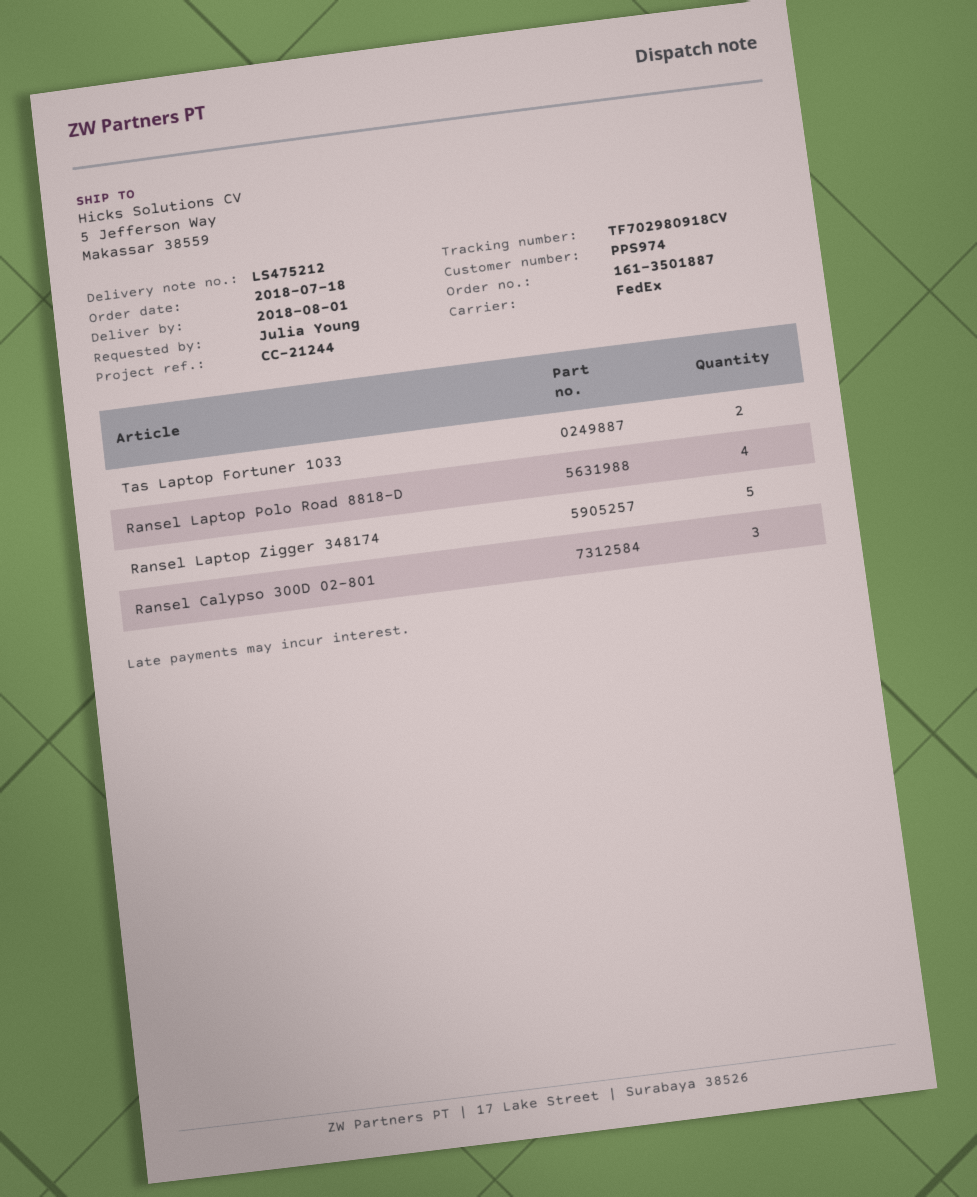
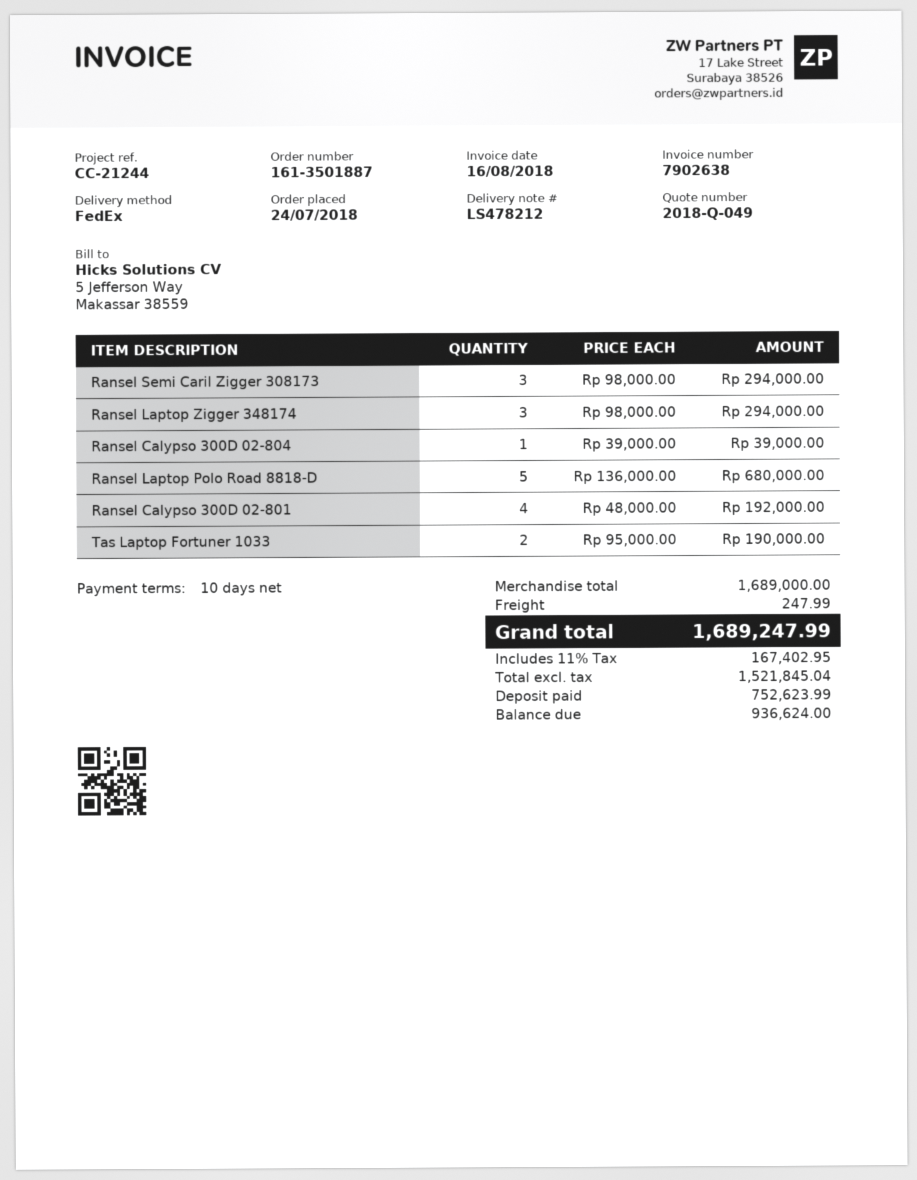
order date: 2018-07-18 -> 2018-07-24
delivery note number: LS475212 -> LS478212
Ransel Laptop Polo Road 8818-D: 4 -> 5
Ransel Laptop Zigger 348174: 5 -> 3
Ransel Calypso 300D 02-801: 3 -> 4
Ransel Semi Caril Zigger 308173: none -> 3
Ransel Calypso 300D 02-804: none -> 1

